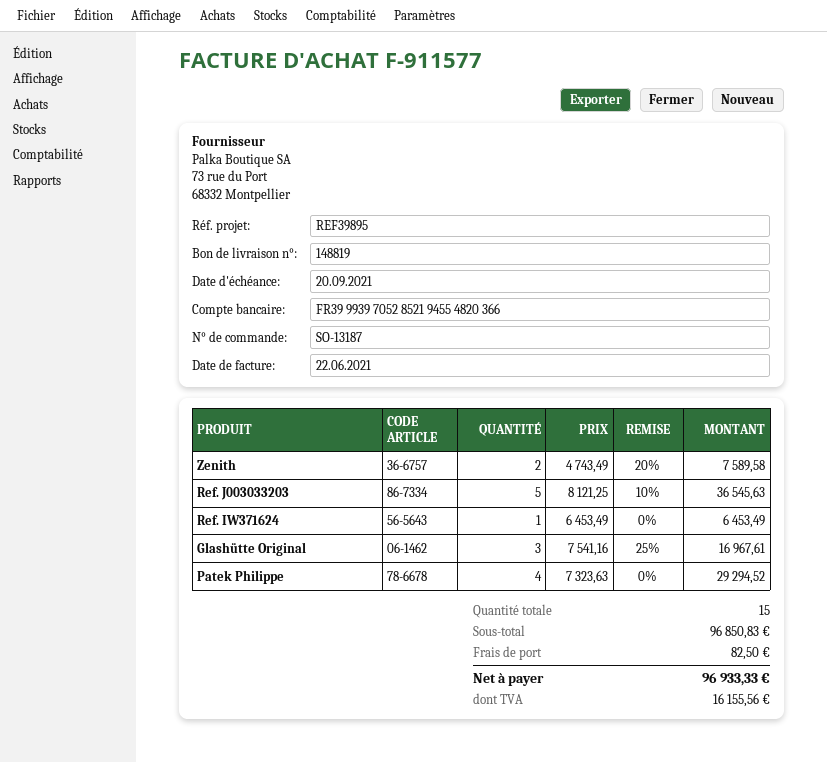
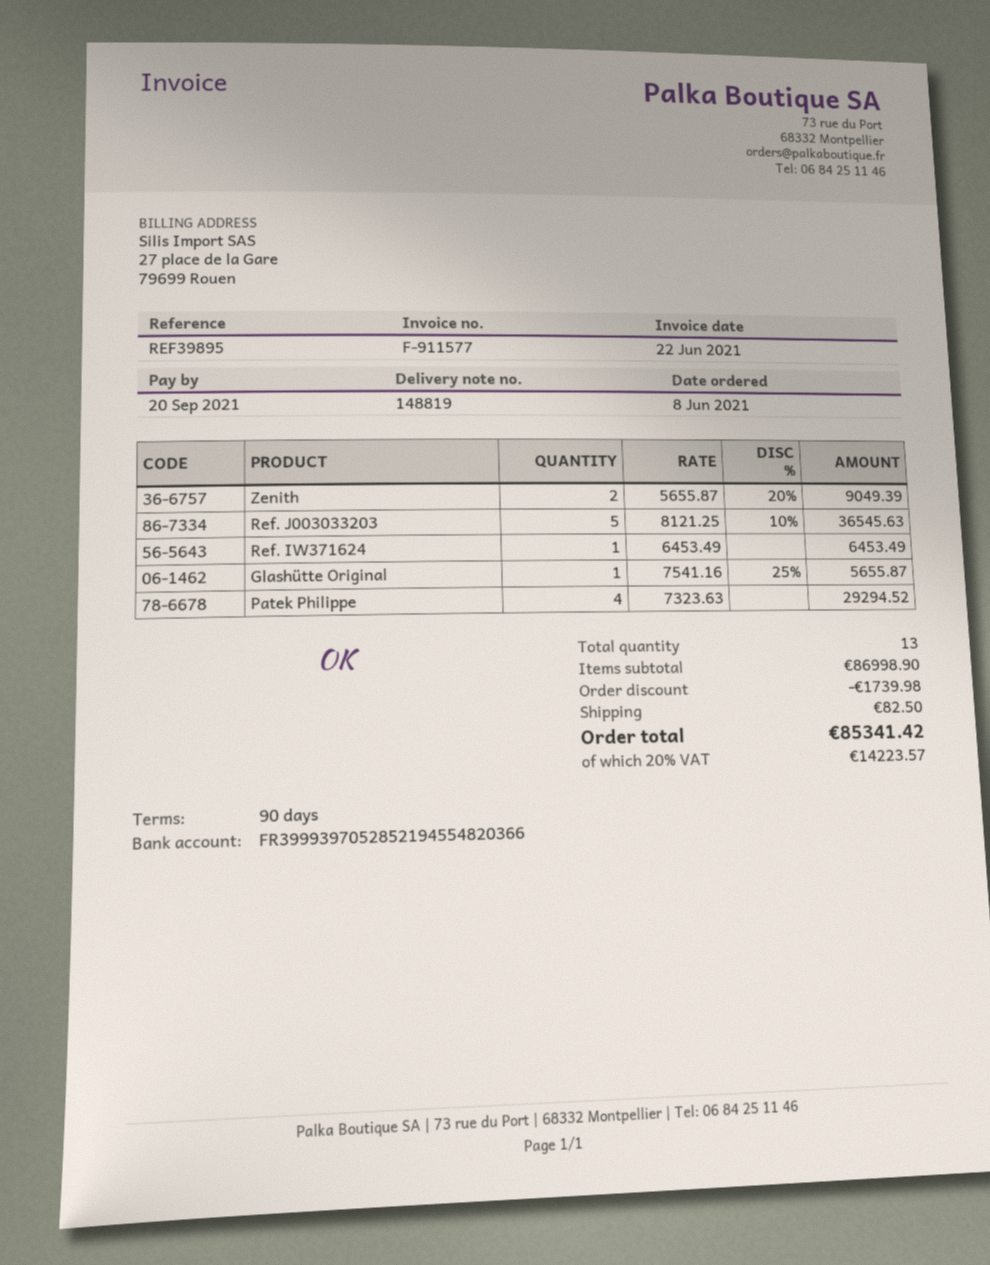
Zenith: 2 x 4743.49 - 20% = 7589.58 -> 2 x 5655.87 - 20% = 9049.39
Glashütte Original: 3 x 7541.16 - 25% = 16967.61 -> 1 x 7541.16 - 25% = 5655.87
total quantity: 15 -> 13
subtotal: 96850.83 -> 86998.90
discount: none -> 1739.98
tax: 16155.56 -> 14223.57
total: 96933.33 -> 85341.42

